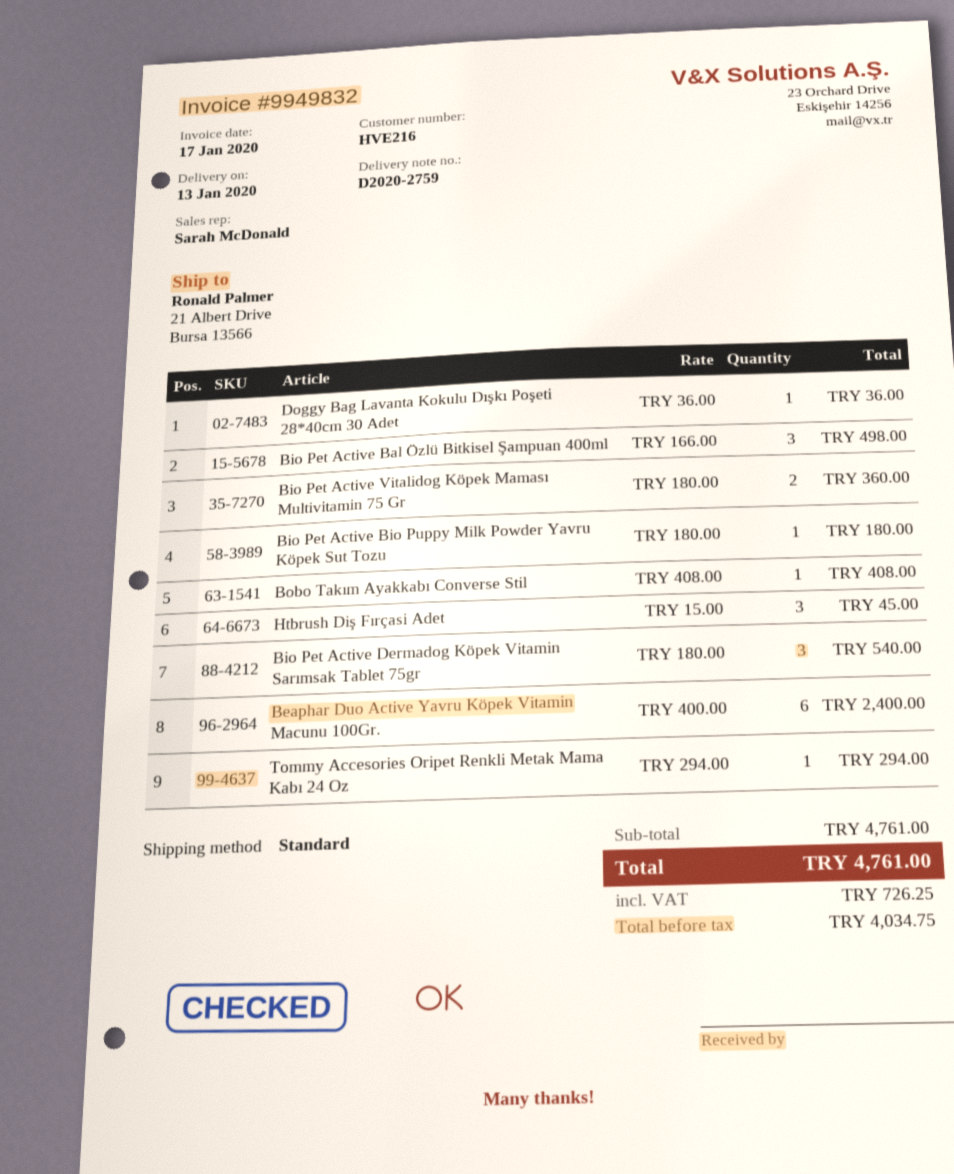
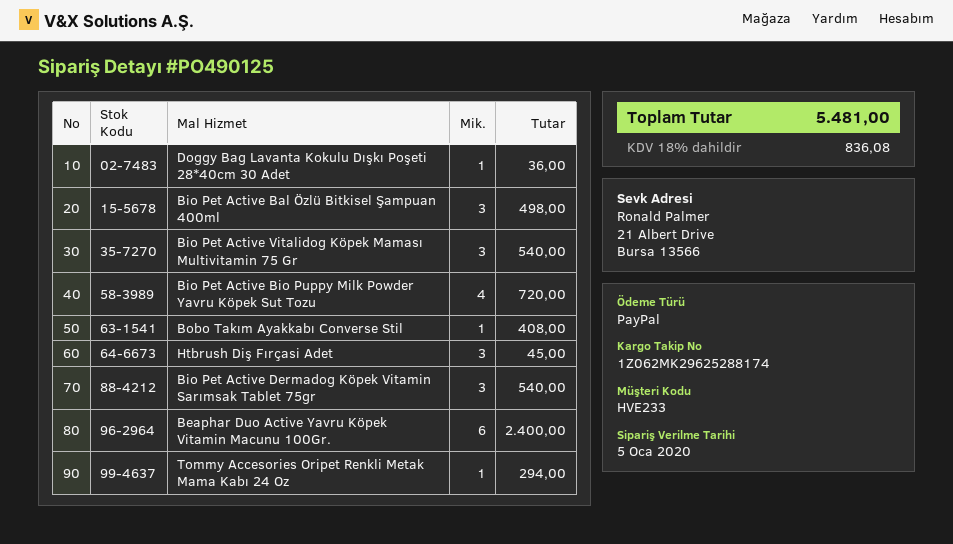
customer number: HVE216 -> HVE233
Bio Pet Active Vitalidog Köpek Maması Multivitamin 75 Gr: 2 for 360.00 -> 3 for 540.00
Bio Pet Active Bio Puppy Milk Powder Yavru Köpek Sut Tozu: 1 for 180.00 -> 4 for 720.00
tax: 726.25 -> 836.08
total: 4761.00 -> 5481.00

